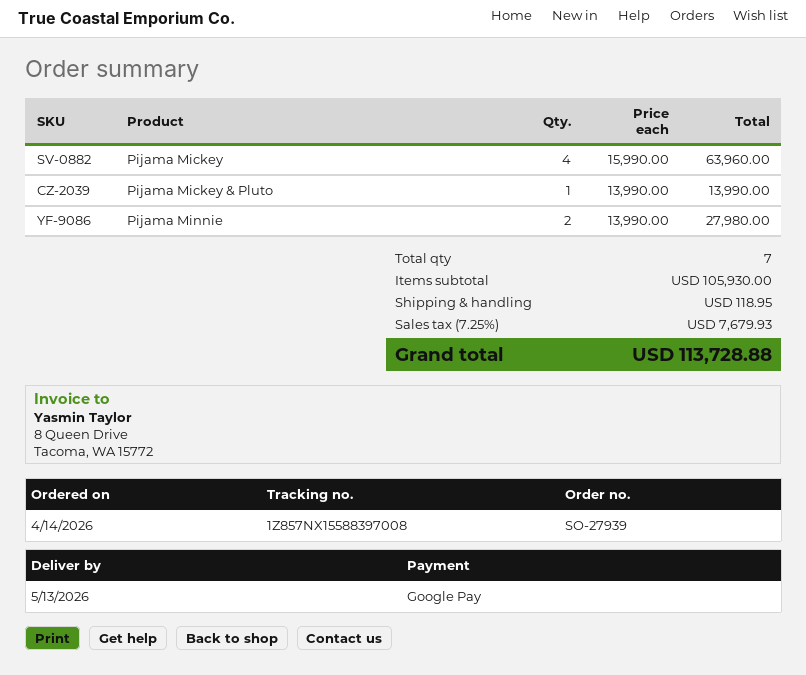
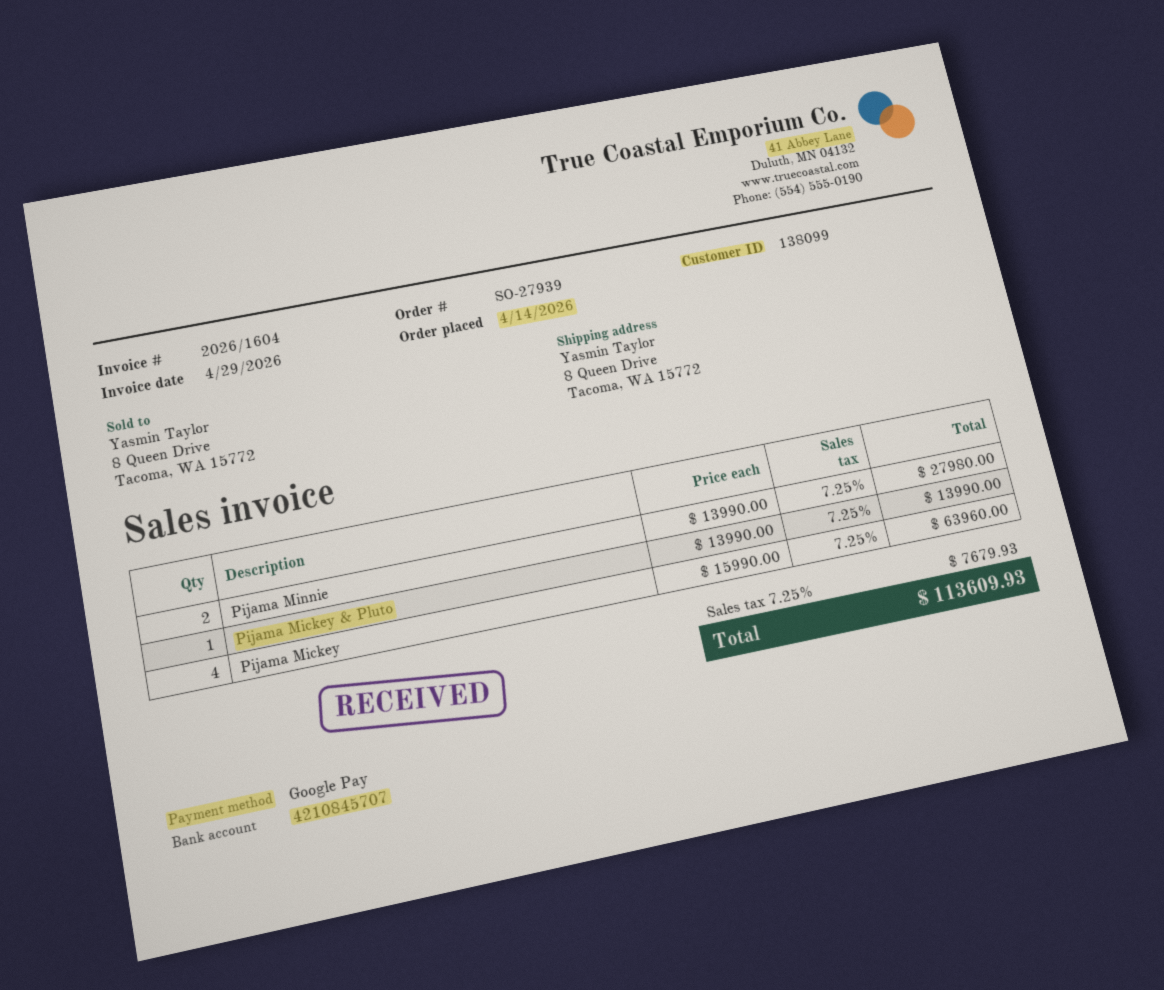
shipping: 118.95 -> none
total: 113728.88 -> 113609.93

